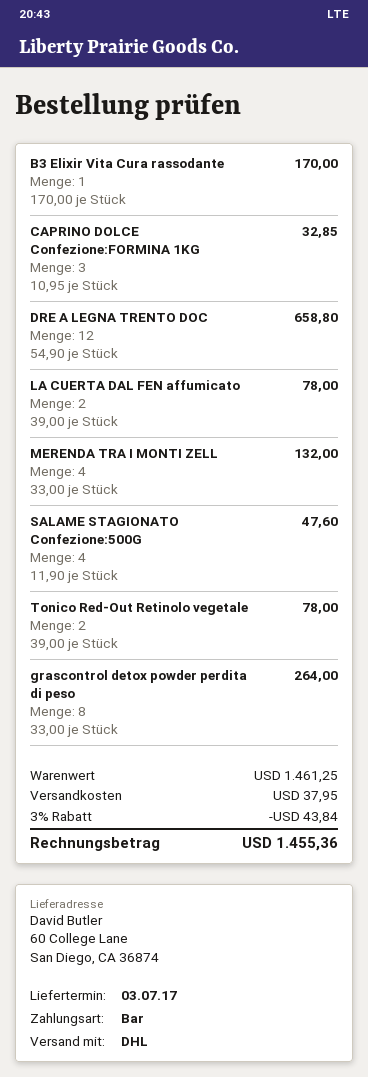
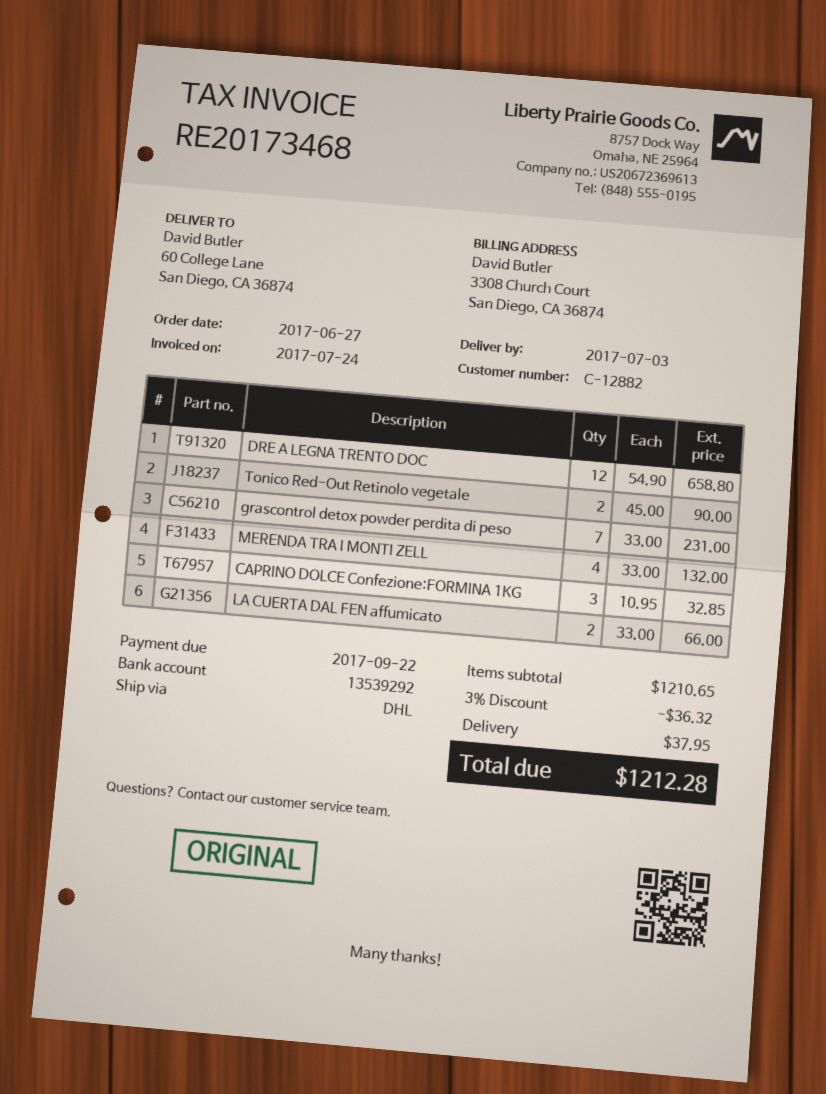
B3 Elixir Vita Cura rassodante: 1 x 170.00 = 170.00 -> none
LA CUERTA DAL FEN affumicato: 2 x 39.00 = 78.00 -> 2 x 33.00 = 66.00
SALAME STAGIONATO Confezione:500G: 4 x 11.90 = 47.60 -> none
Tonico Red-Out Retinolo vegetale: 2 x 39.00 = 78.00 -> 2 x 45.00 = 90.00
grascontrol detox powder perdita di peso: 8 x 33.00 = 264.00 -> 7 x 33.00 = 231.00
subtotal: 1461.25 -> 1210.65
discount: 3% = 43.84 -> 3% = 36.32
total: 1455.36 -> 1212.28

